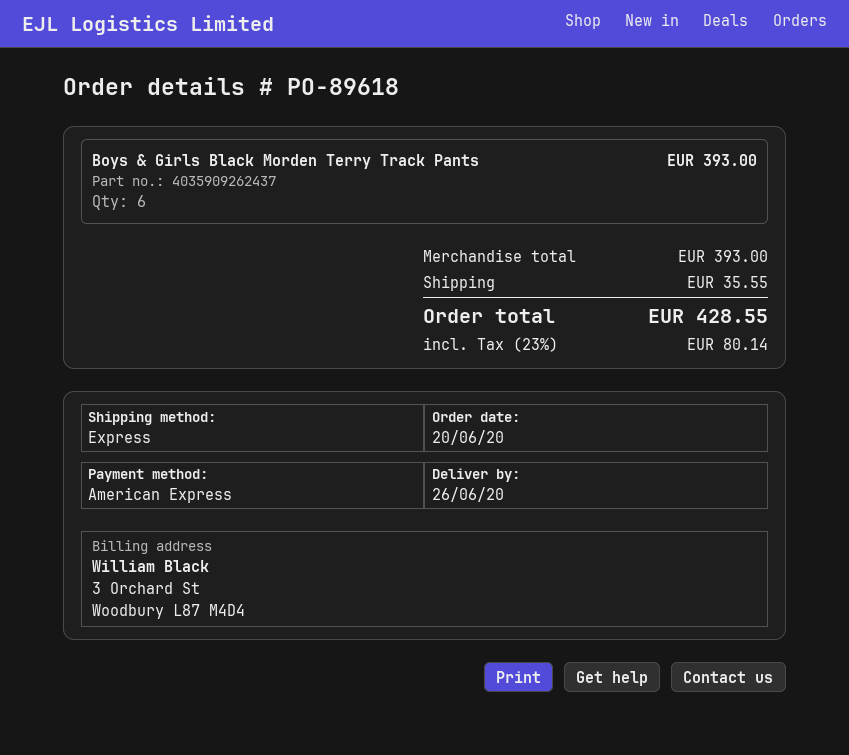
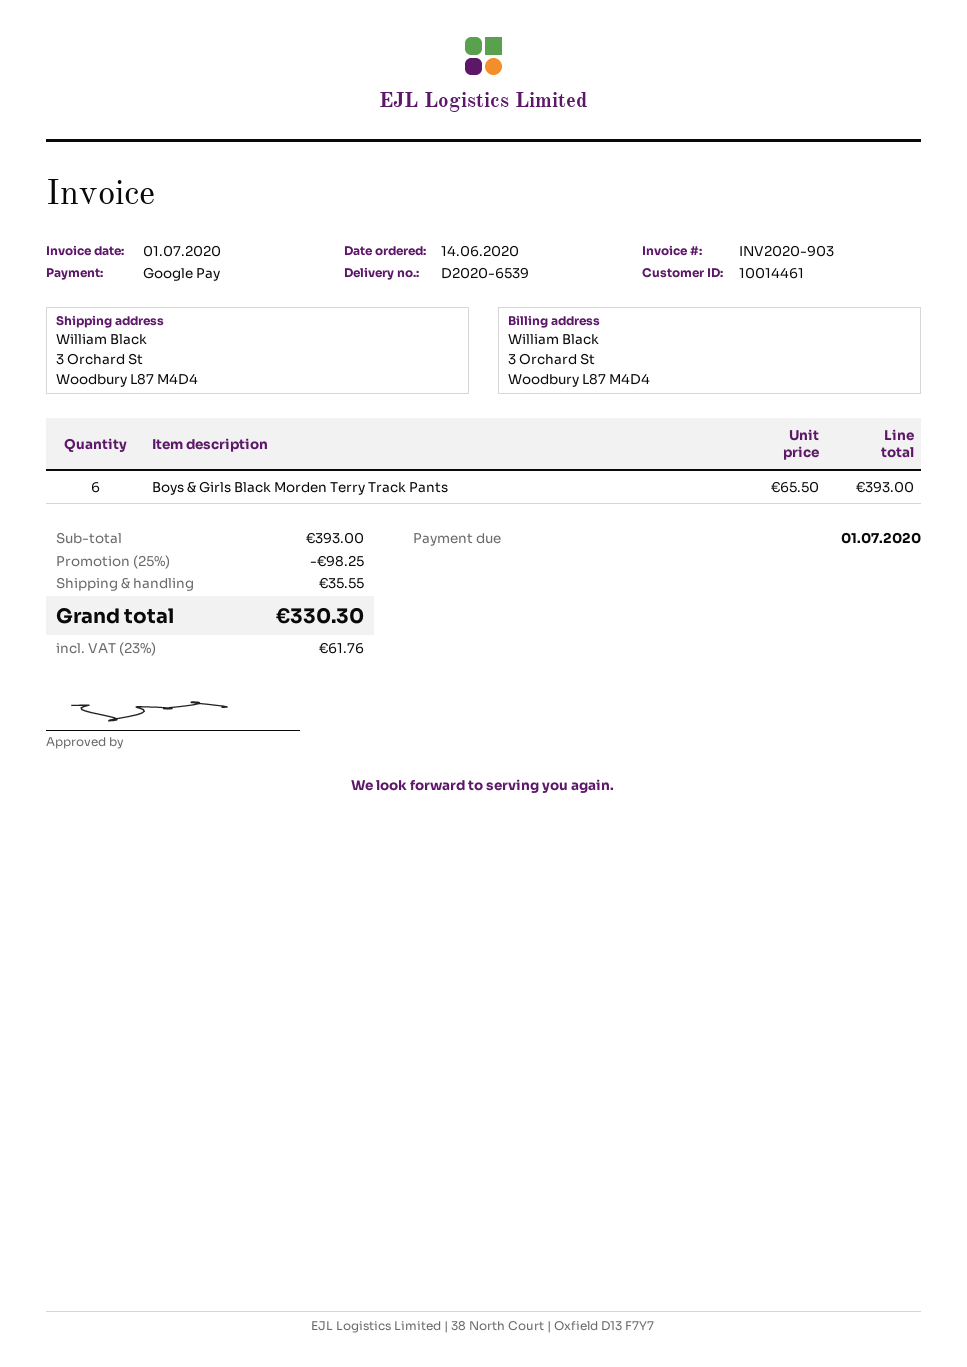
order date: 2020-06-20 -> 2020-06-14
payment method: American Express -> Google Pay
discount: none -> 25% = 98.25
tax: 23% = 80.14 -> 23% = 61.76
total: 428.55 -> 330.30

